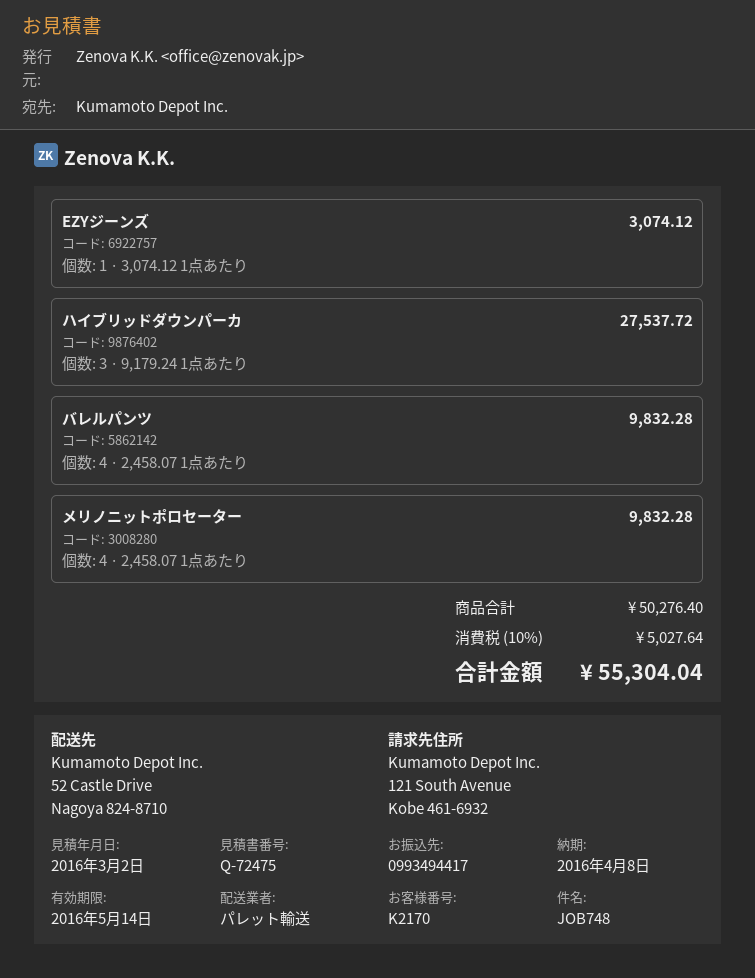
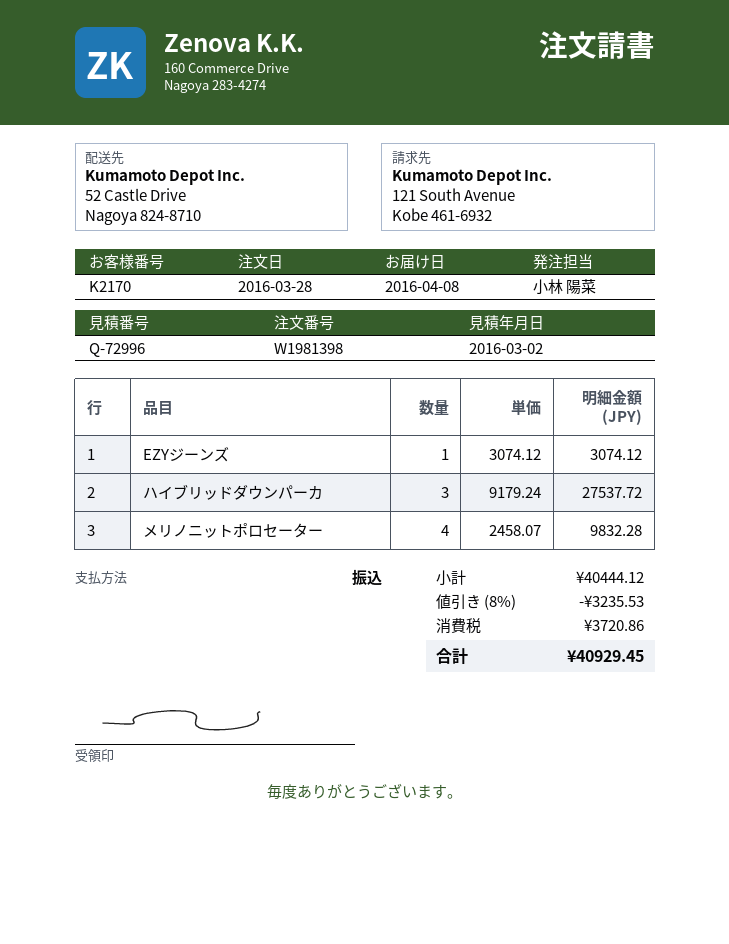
quote number: Q-72475 -> Q-72996
バレルパンツ: 4 x 2458.07 = 9832.28 -> none
subtotal: 50276.40 -> 40444.12
discount: none -> 8% = 3235.53
tax: 5027.64 -> 3720.86
total: 55304.04 -> 40929.45

